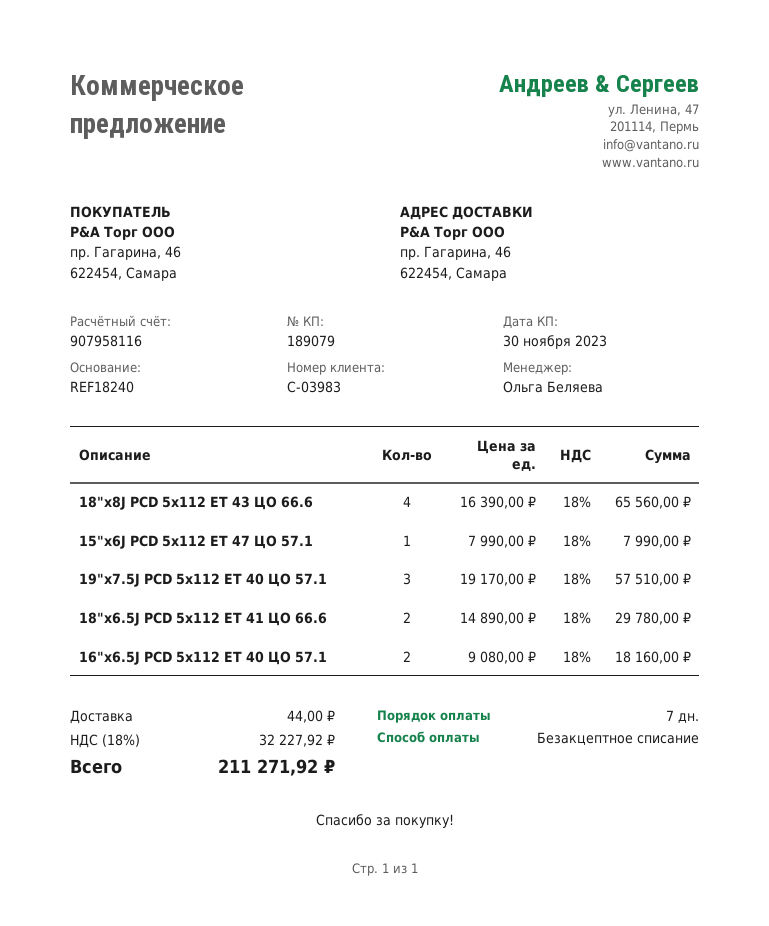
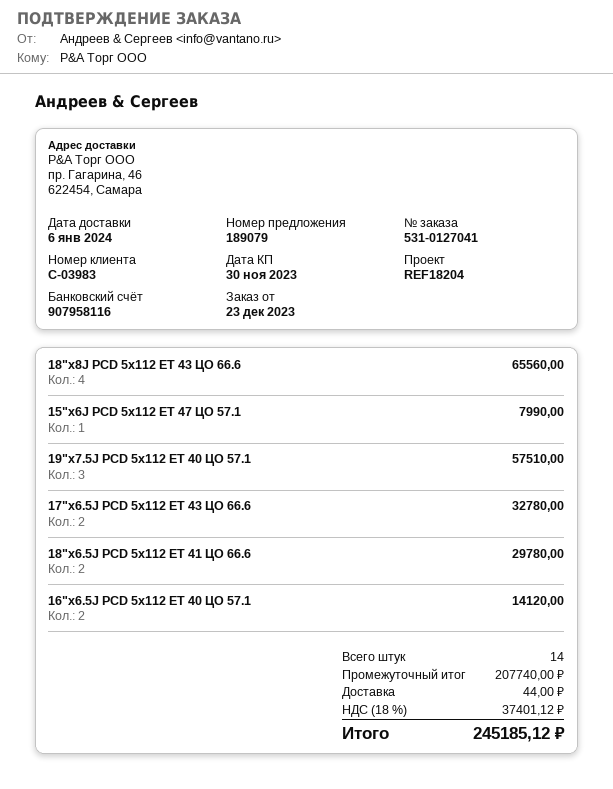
reference: REF18240 -> REF18204
16"x6.5J PCD 5x112 ЕТ 40 ЦО 57.1: 2 for 18160.00 -> 2 for 14120.00
17"x6.5J PCD 5x112 ЕТ 43 ЦО 66.6: none -> 2 for 32780.00
tax: 18% = 32227.92 -> 18% = 37401.12
total: 211271.92 -> 245185.12

